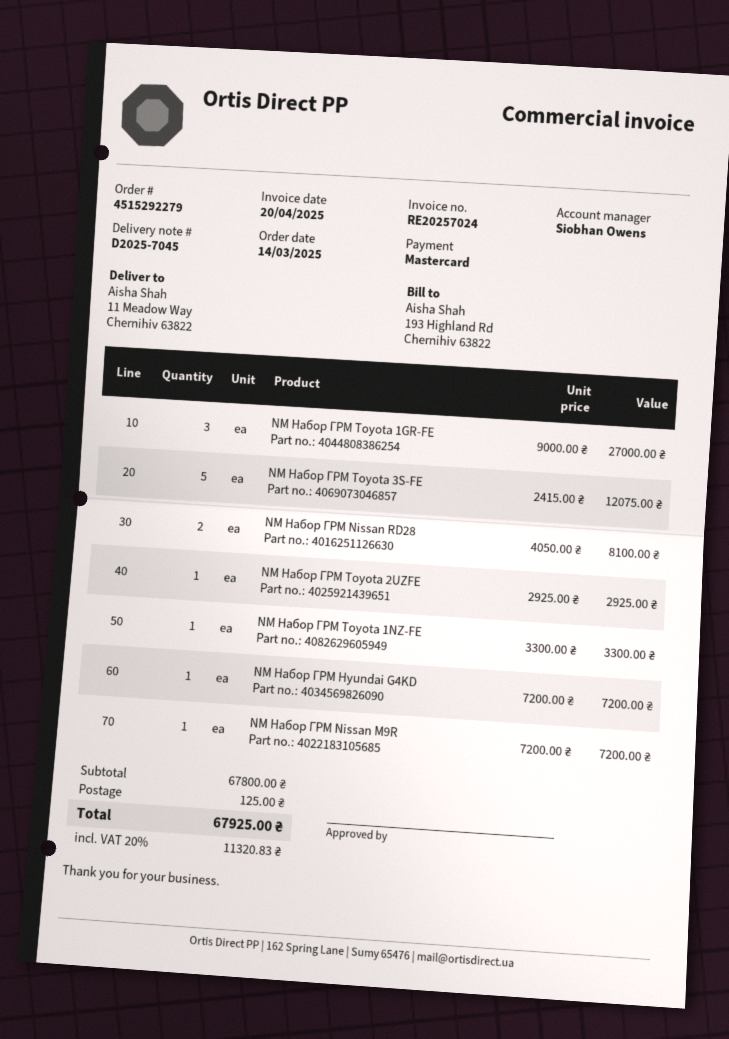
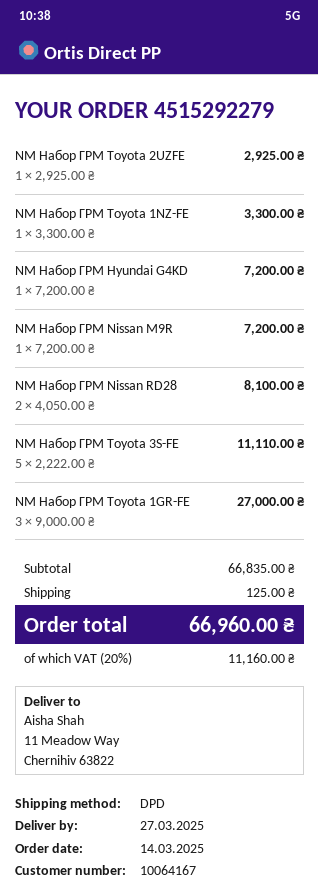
NM Набор ГРМ Toyota 3S-FE: 5 x 2415.00 = 12075.00 -> 5 x 2222.00 = 11110.00
subtotal: 67800.00 -> 66835.00
tax: 20% = 11320.83 -> 20% = 11160.00
total: 67925.00 -> 66960.00

